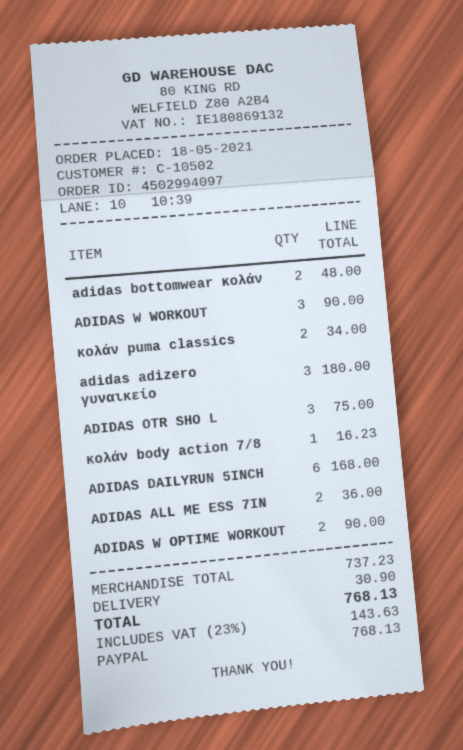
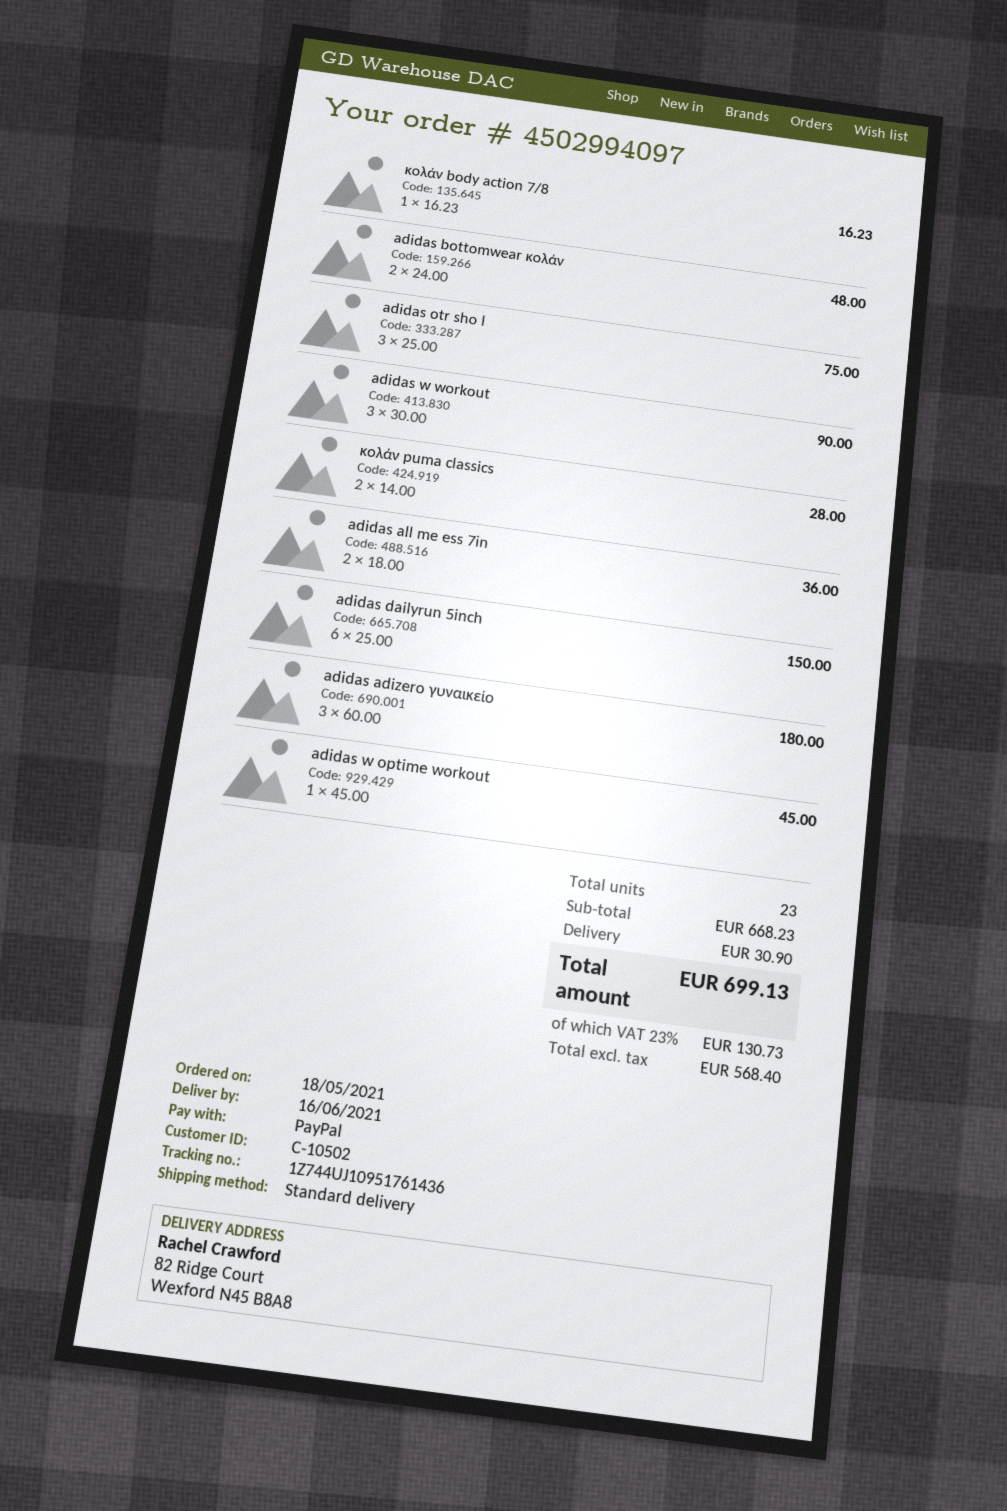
κολάν puma classics: 2 for 34.00 -> 2 for 28.00
ADIDAS DAILYRUN 5INCH: 6 for 168.00 -> 6 for 150.00
ADIDAS W OPTIME WORKOUT: 2 for 90.00 -> 1 for 45.00
subtotal: 737.23 -> 668.23
tax: 23% = 143.63 -> 23% = 130.73
total: 768.13 -> 699.13

